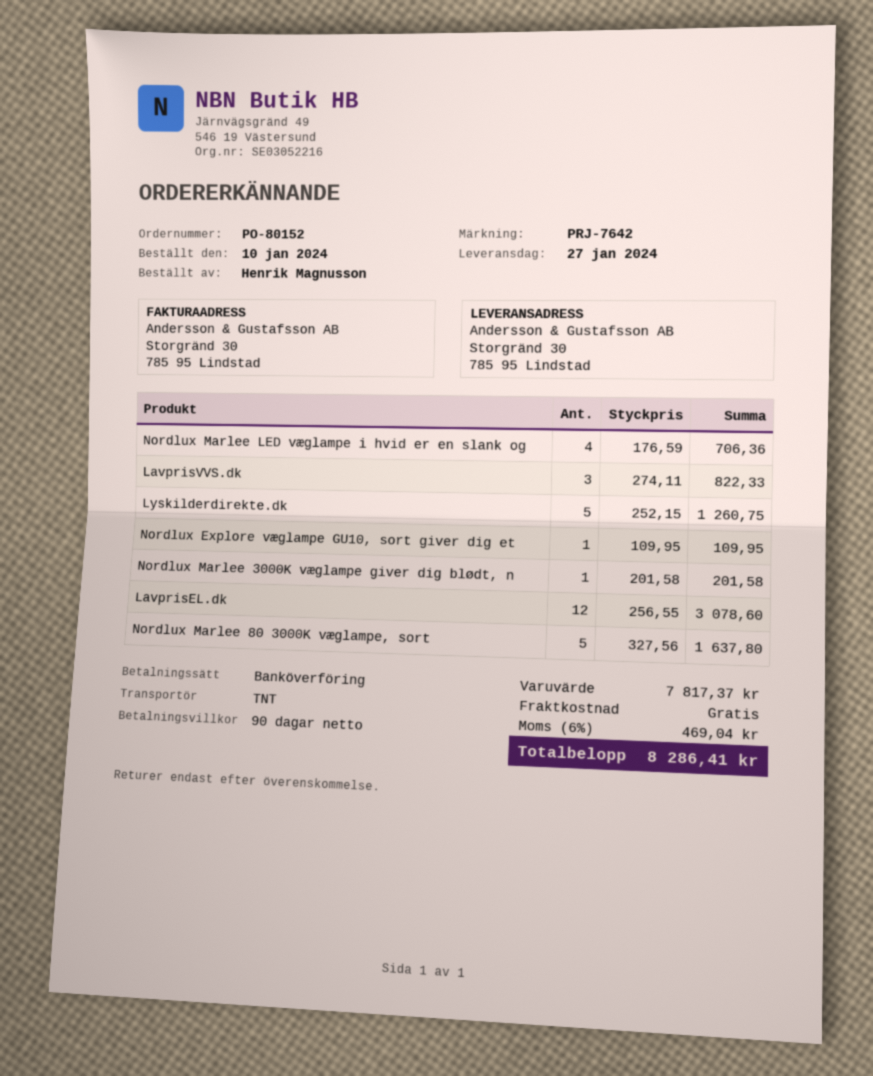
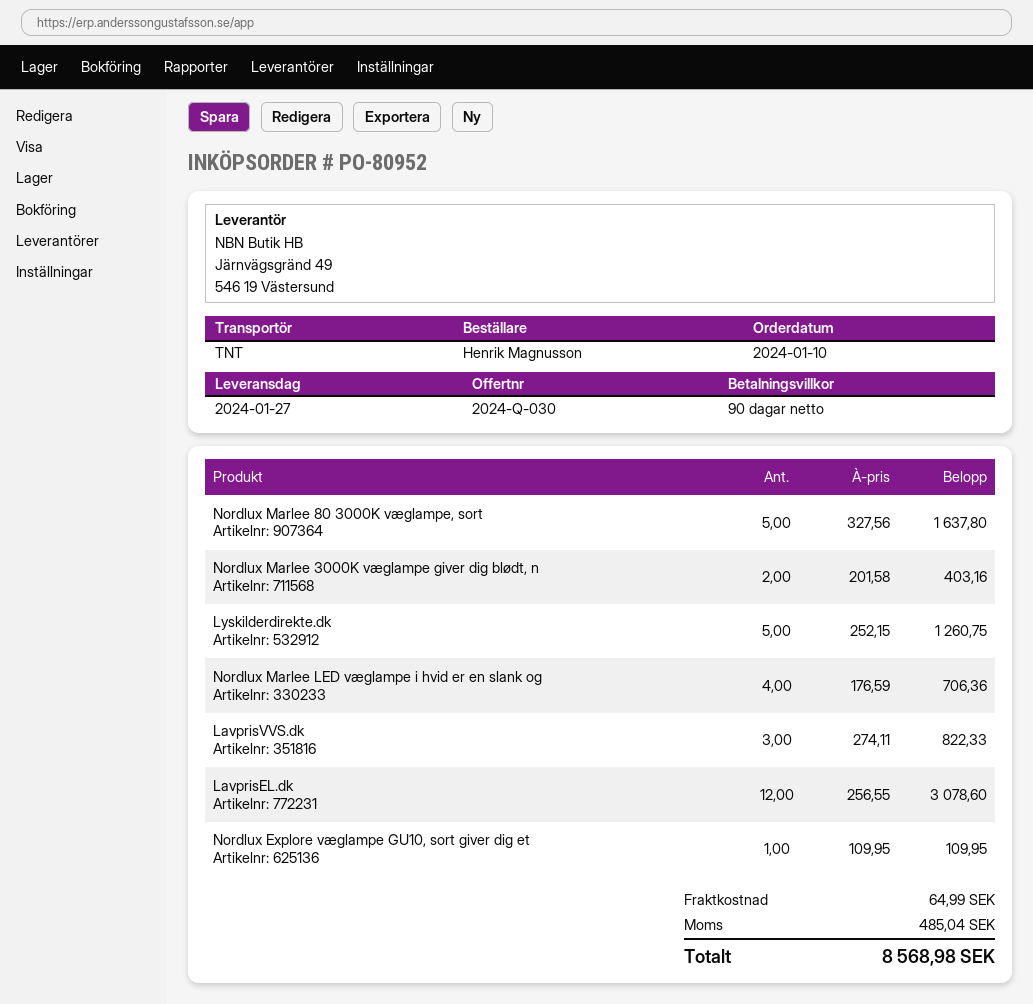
order number: PO-80152 -> PO-80952
Nordlux Marlee 3000K væglampe giver dig blødt, n: 1 x 201.58 = 201.58 -> 2 x 201.58 = 403.16
shipping: 0.00 -> 64.99
tax: 469.04 -> 485.04
total: 8286.41 -> 8568.98

